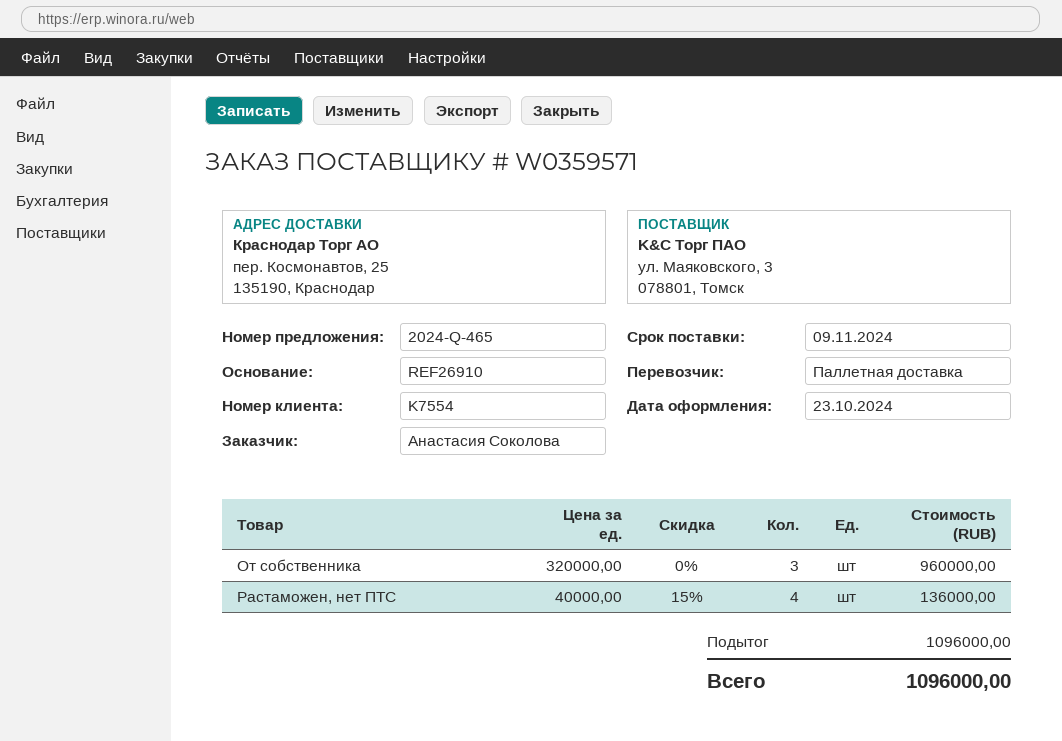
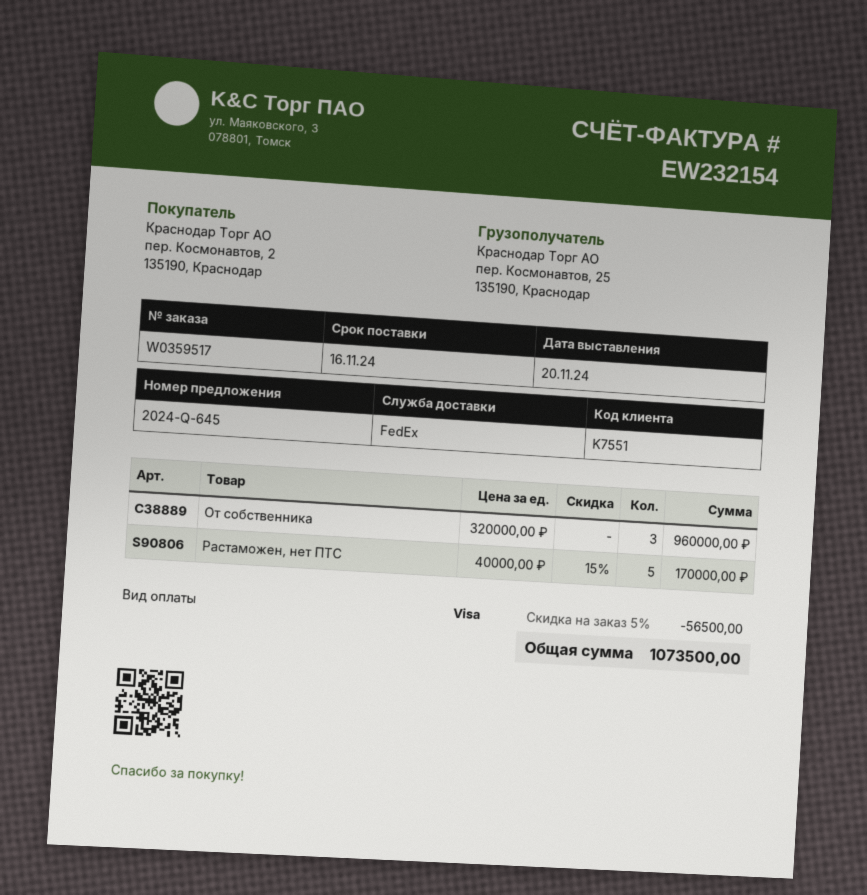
quote number: 2024-Q-465 -> 2024-Q-645
order number: W0359571 -> W0359517
delivery date: 2024-11-09 -> 2024-11-16
customer number: K7554 -> K7551
shipping method: pallet freight -> FedEx
Растаможен, нет ПТС: 4 x 40000.00 - 15% = 136000.00 -> 5 x 40000.00 - 15% = 170000.00
discount: none -> 5% = 56500.00
total: 1096000.00 -> 1073500.00

